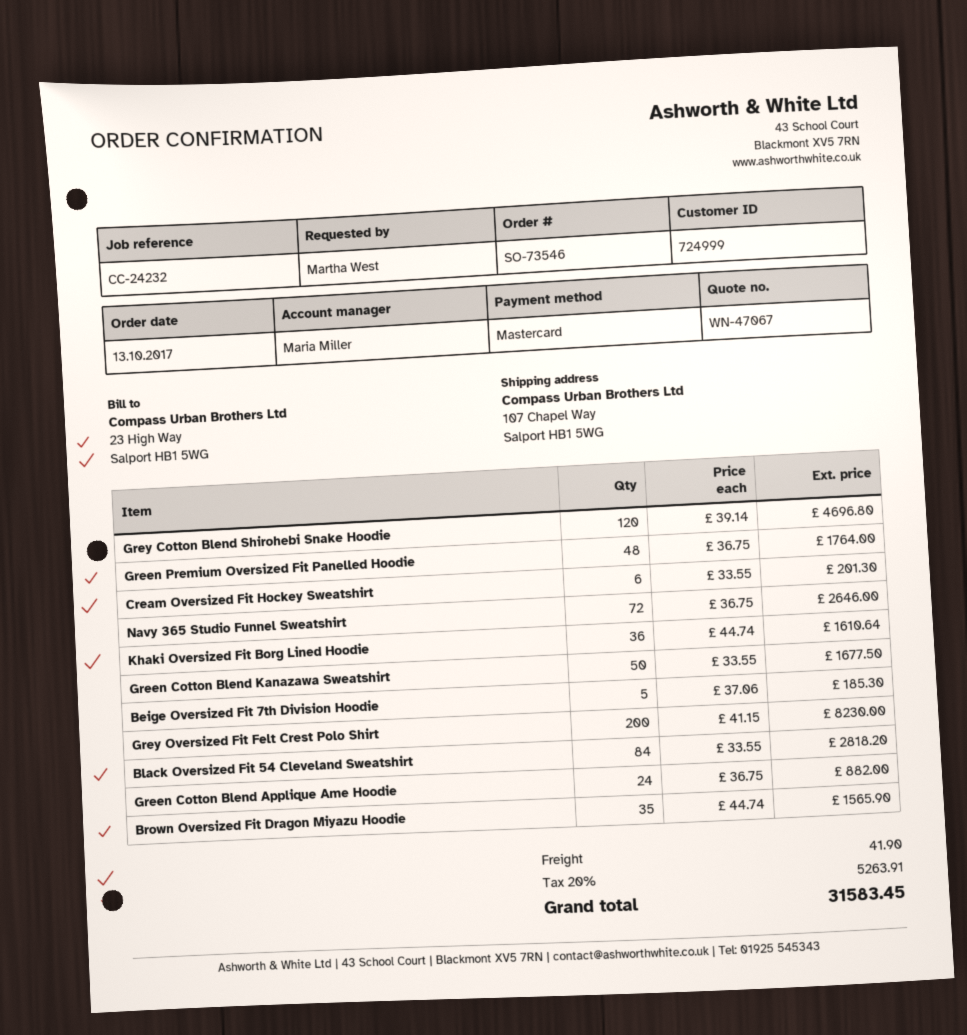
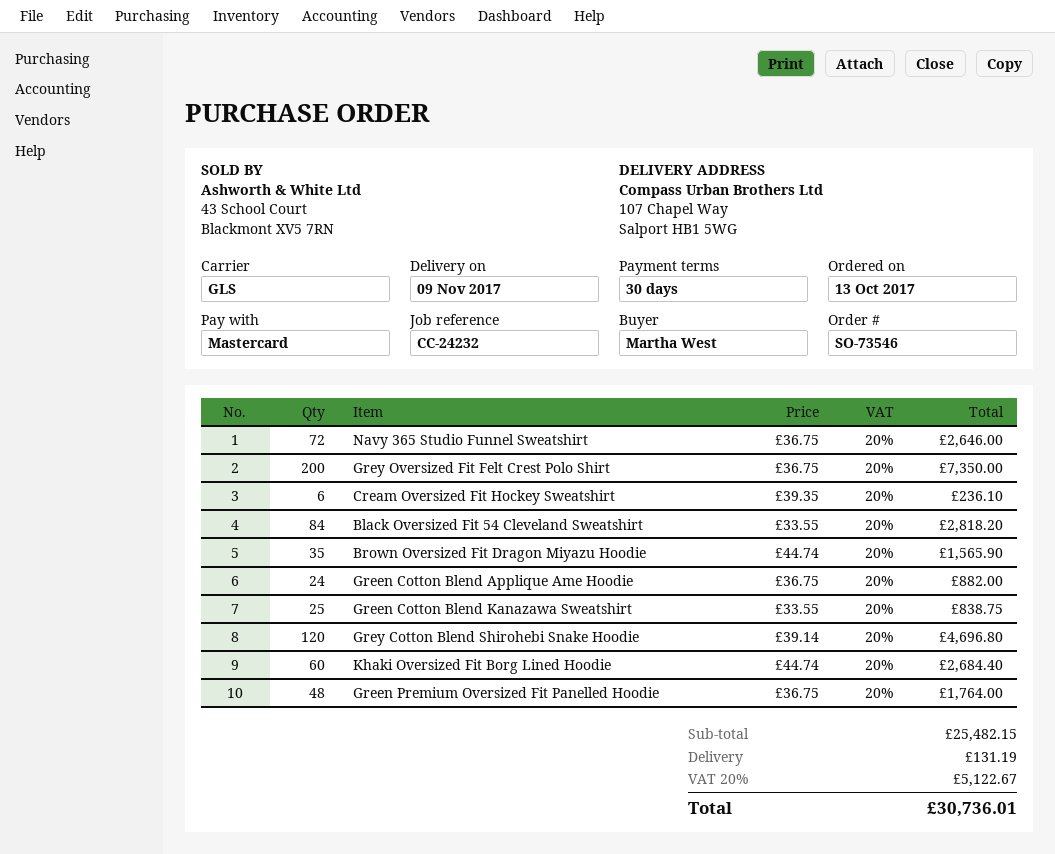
Cream Oversized Fit Hockey Sweatshirt: 6 x 33.55 = 201.30 -> 6 x 39.35 = 236.10
Khaki Oversized Fit Borg Lined Hoodie: 36 x 44.74 = 1610.64 -> 60 x 44.74 = 2684.40
Green Cotton Blend Kanazawa Sweatshirt: 50 x 33.55 = 1677.50 -> 25 x 33.55 = 838.75
Beige Oversized Fit 7th Division Hoodie: 5 x 37.06 = 185.30 -> none
Grey Oversized Fit Felt Crest Polo Shirt: 200 x 41.15 = 8230.00 -> 200 x 36.75 = 7350.00
shipping: 41.90 -> 131.19
tax: 20% = 5263.91 -> 20% = 5122.67
total: 31583.45 -> 30736.01

